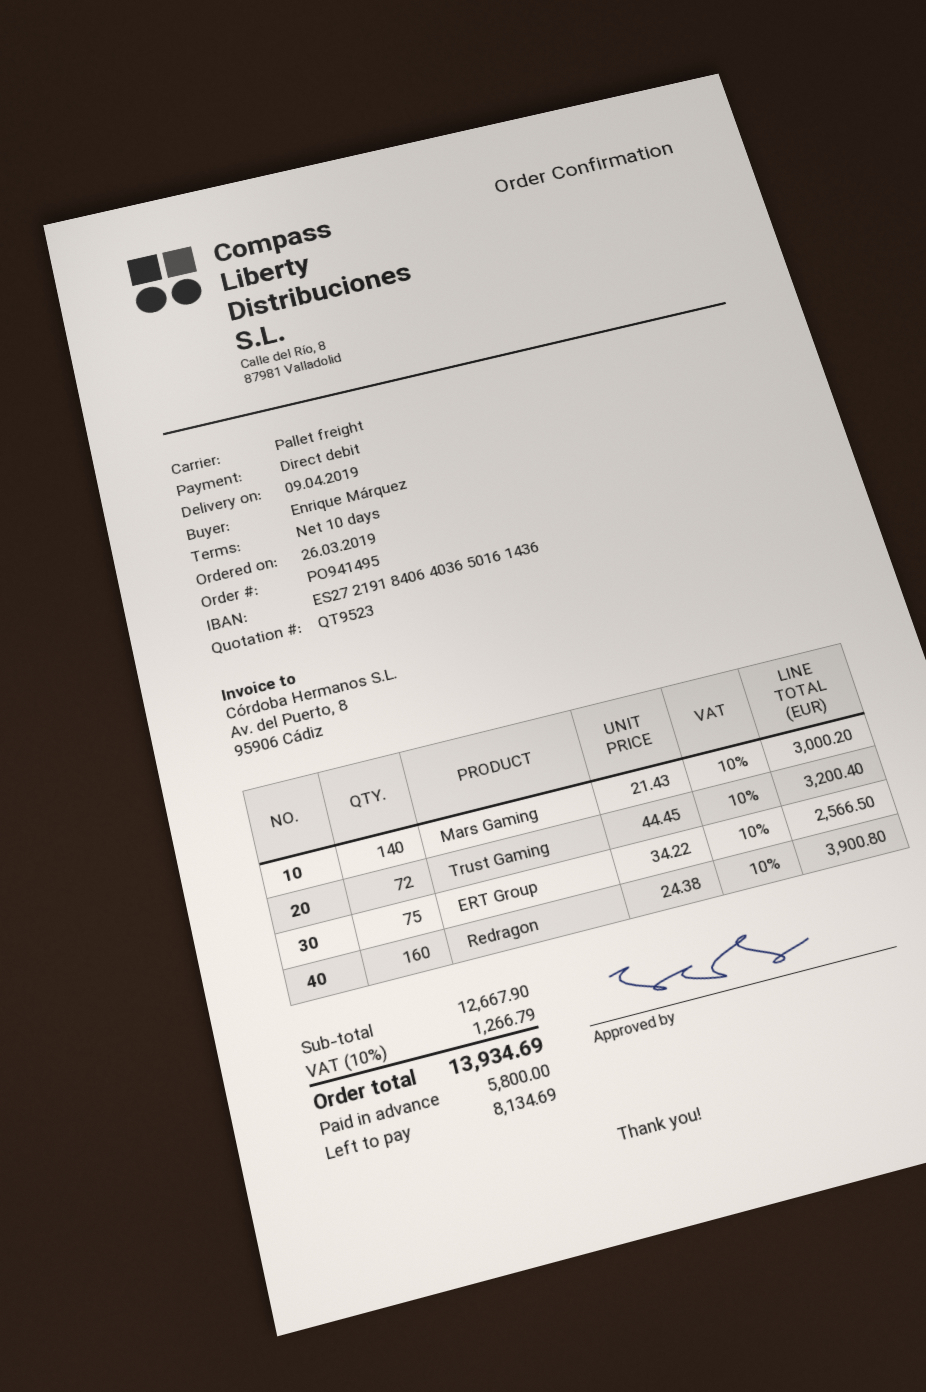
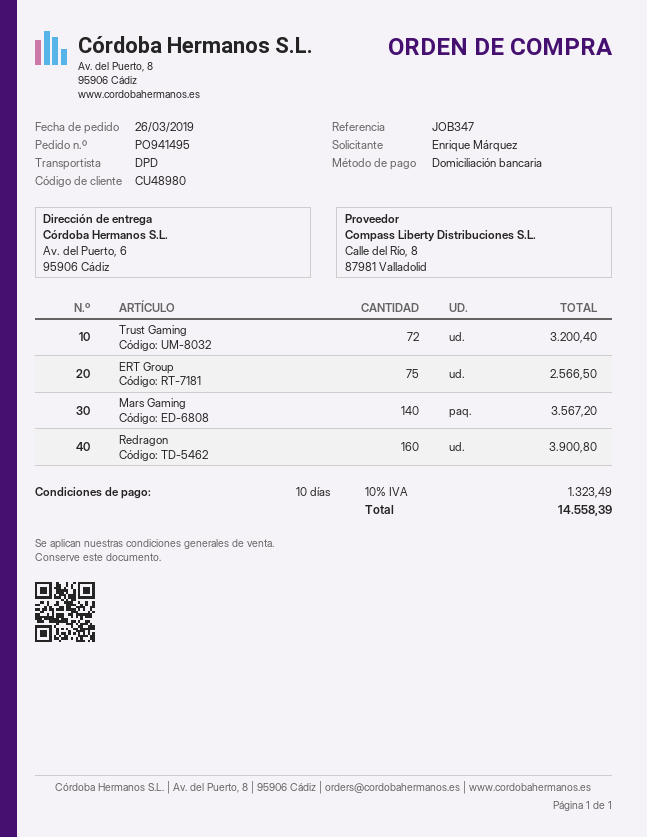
shipping method: pallet freight -> DPD
Mars Gaming: 140 for 3000.20 -> 140 for 3567.20
tax: 10% = 1266.79 -> 10% = 1323.49
total: 13934.69 -> 14558.39

